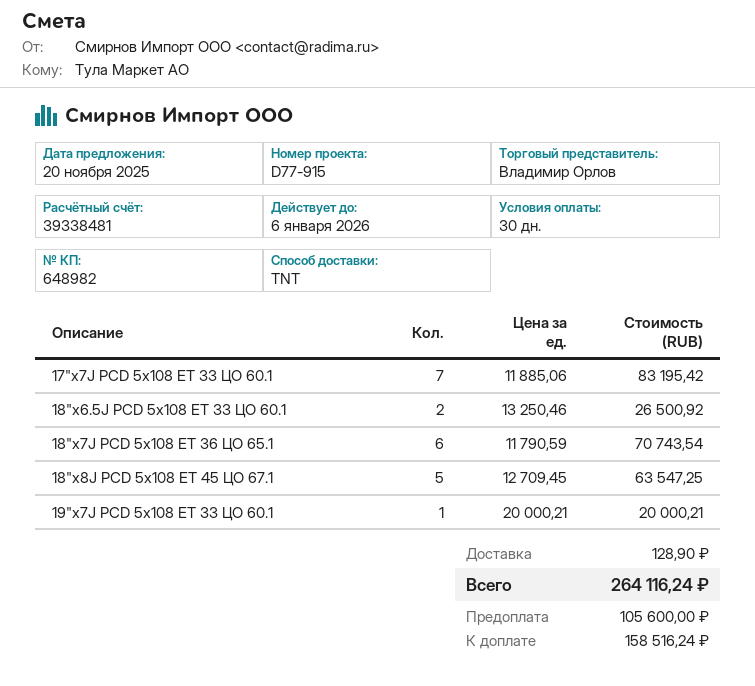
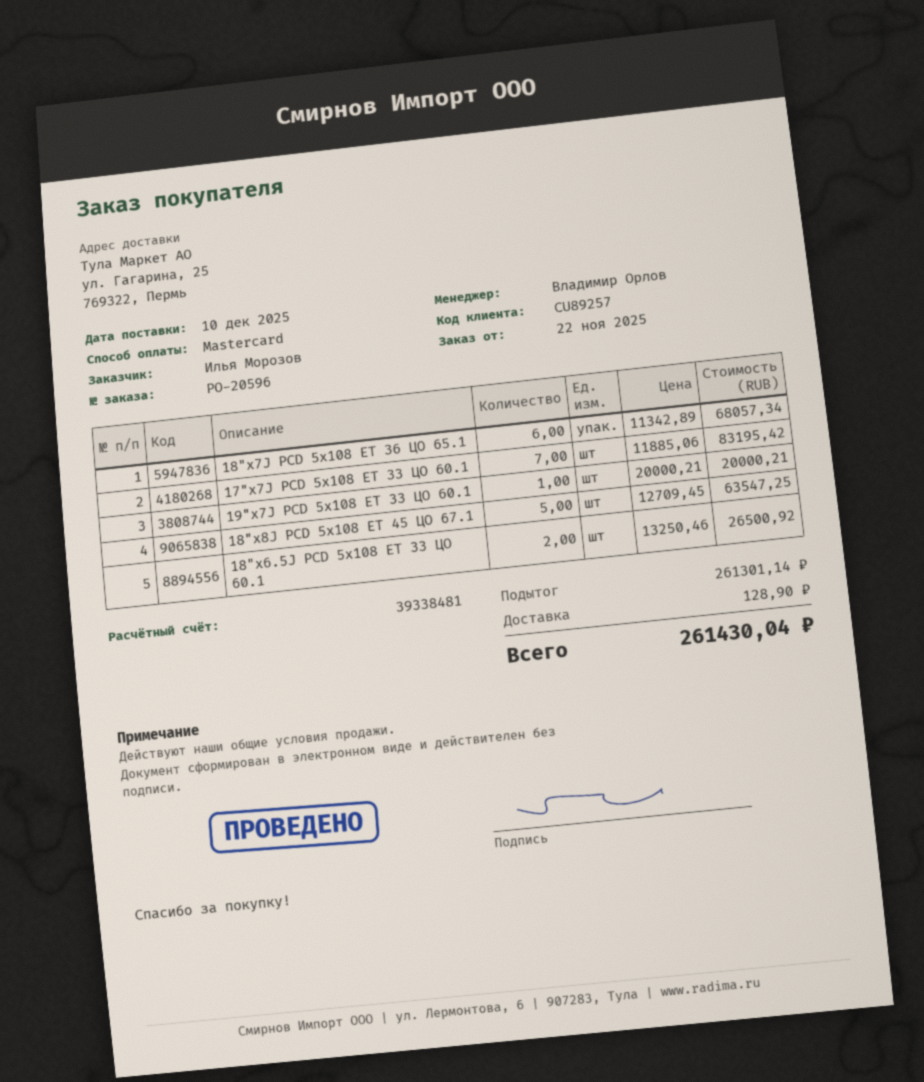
18"x7J PCD 5x108 ЕТ 36 ЦО 65.1: 6 x 11790.59 = 70743.54 -> 6 x 11342.89 = 68057.34
total: 264116.24 -> 261430.04

